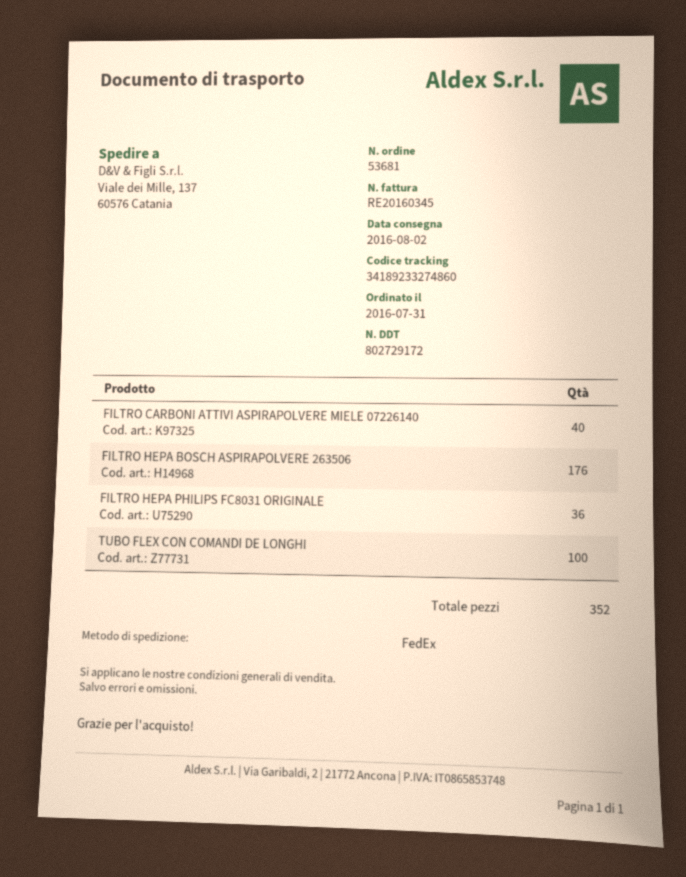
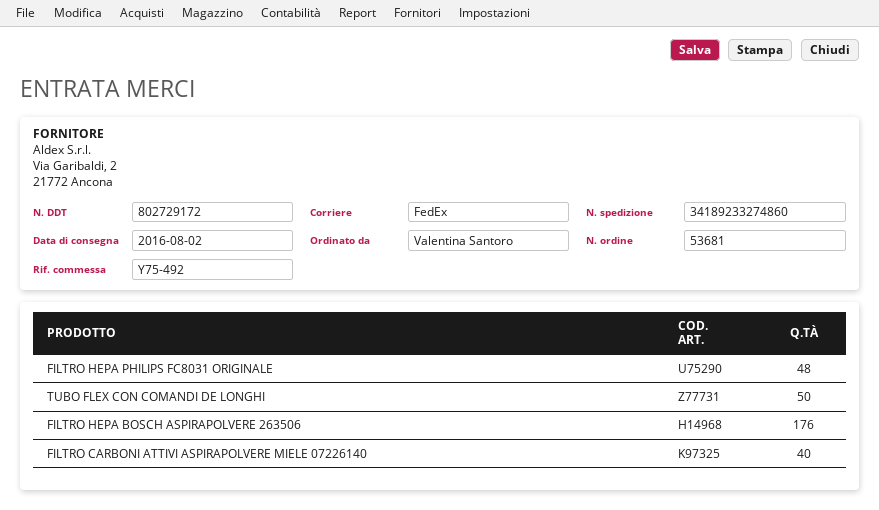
FILTRO HEPA PHILIPS FC8031 ORIGINALE: 36 -> 48
TUBO FLEX CON COMANDI DE LONGHI: 100 -> 50

